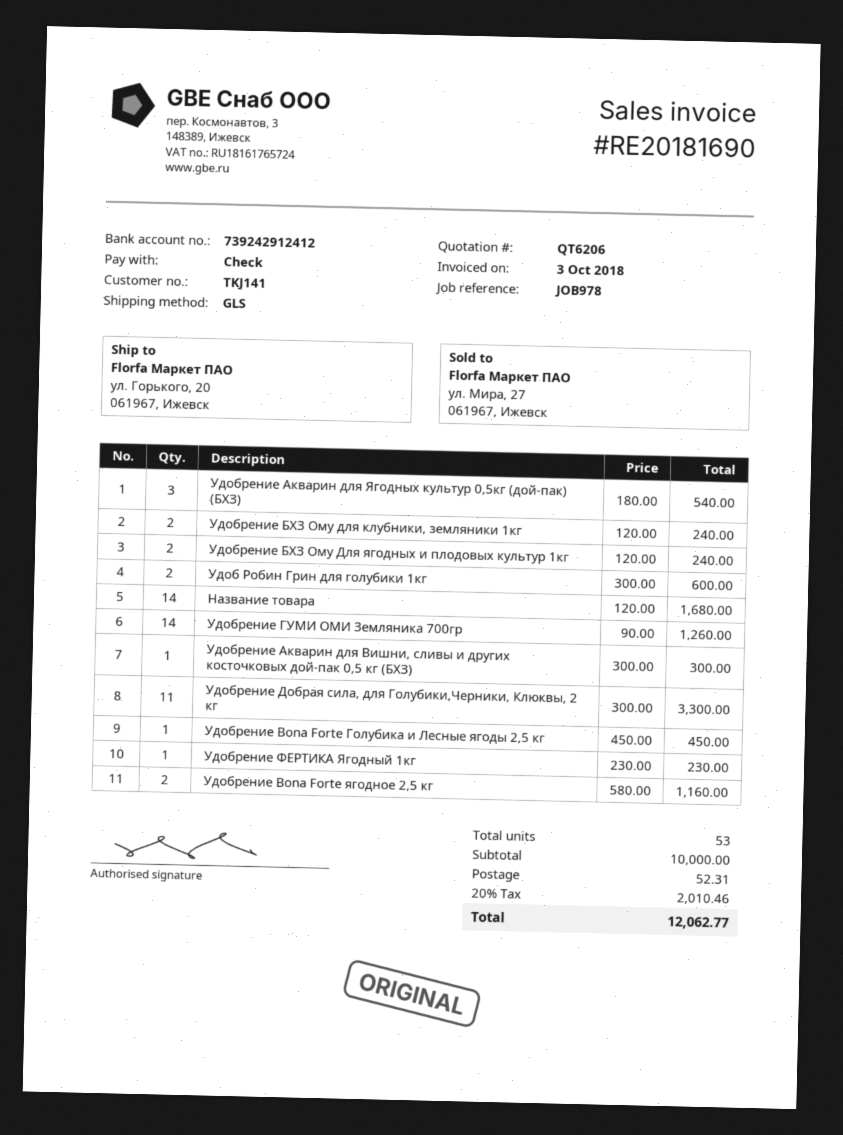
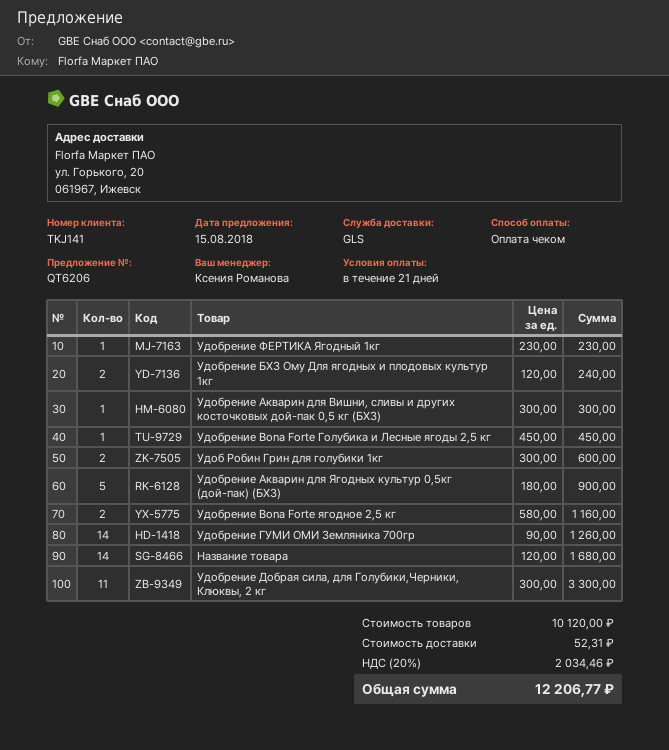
Удобрение Акварин для Ягодных культур 0,5кг (дой-пак) (БХЗ): 3 x 180.00 = 540.00 -> 5 x 180.00 = 900.00
Удобрение БХЗ Ому для клубники, земляники 1кг: 2 x 120.00 = 240.00 -> none
subtotal: 10000.00 -> 10120.00
tax: 20% = 2010.46 -> 20% = 2034.46
total: 12062.77 -> 12206.77

